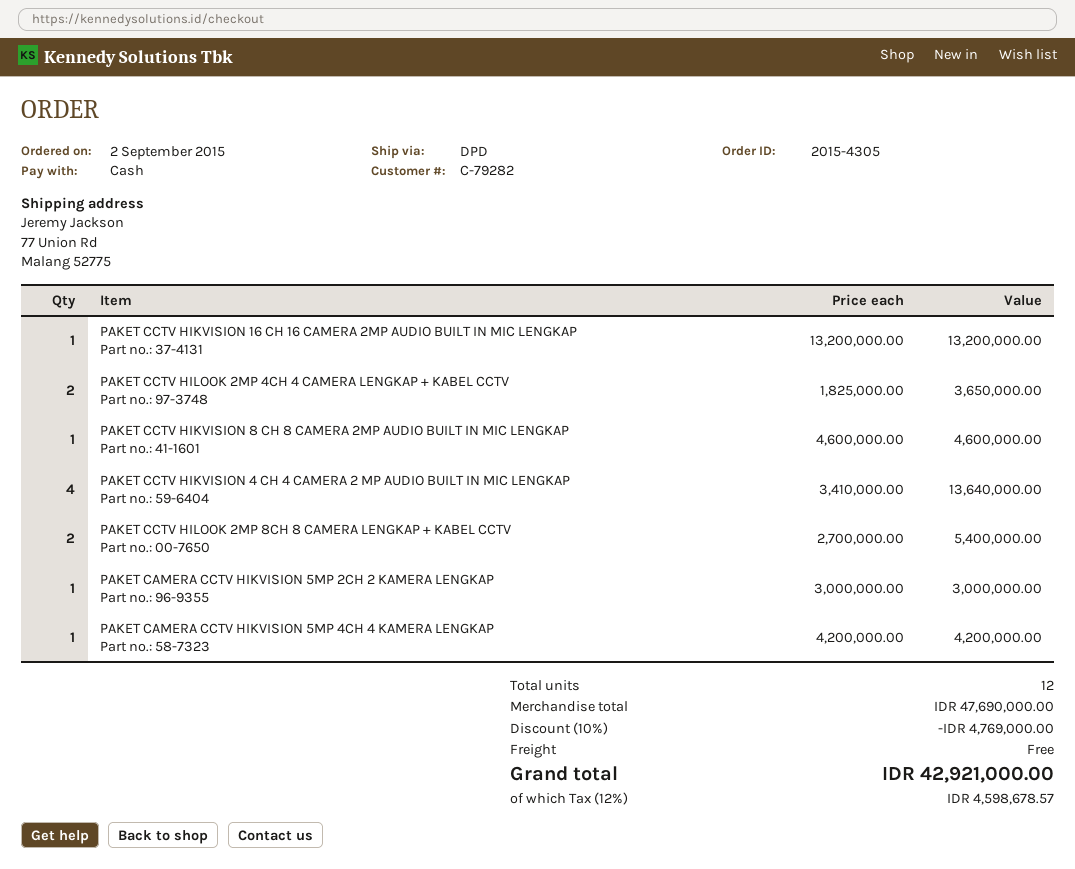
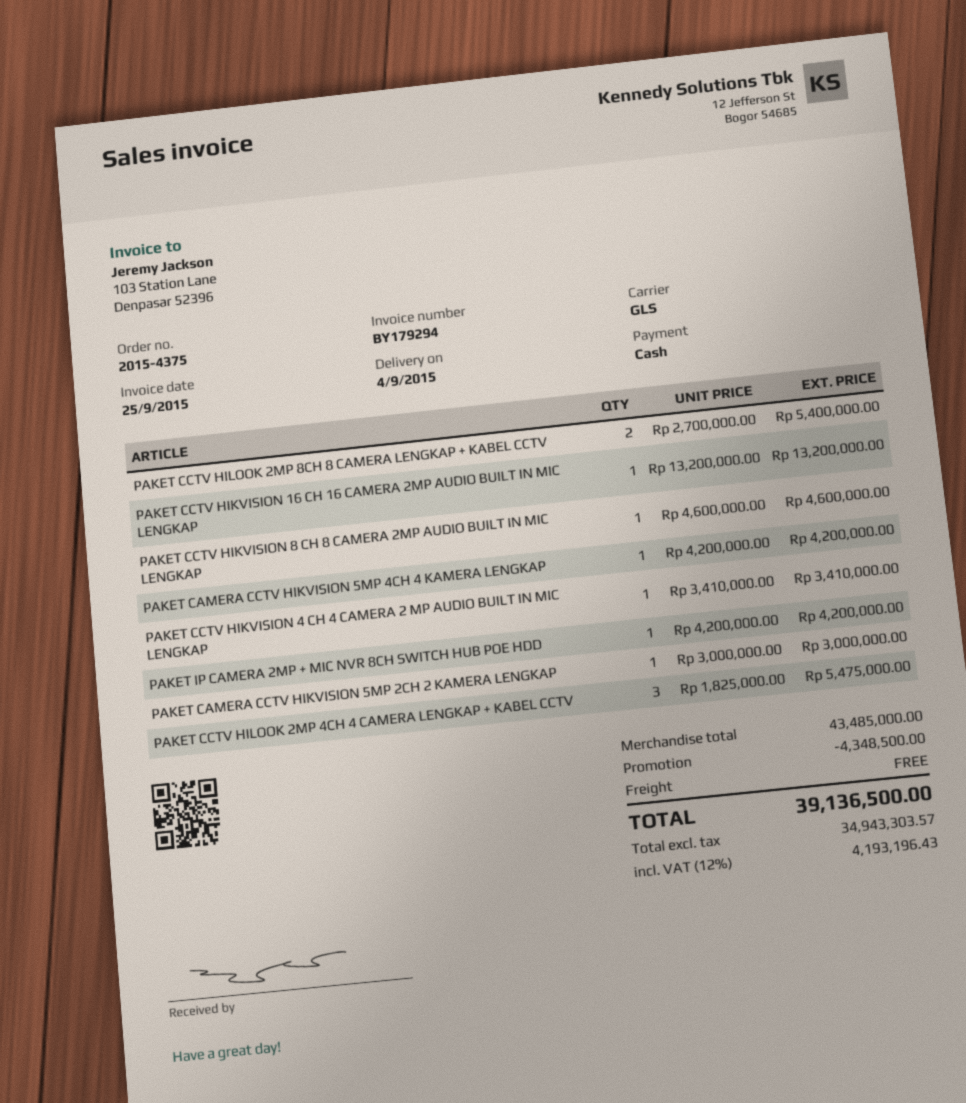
order number: 2015-4305 -> 2015-4375
shipping method: DPD -> GLS
PAKET CCTV HILOOK 2MP 4CH 4 CAMERA LENGKAP + KABEL CCTV: 2 x 1825000.00 = 3650000.00 -> 3 x 1825000.00 = 5475000.00
PAKET CCTV HIKVISION 4 CH 4 CAMERA 2 MP AUDIO BUILT IN MIC LENGKAP: 4 x 3410000.00 = 13640000.00 -> 1 x 3410000.00 = 3410000.00
PAKET IP CAMERA 2MP + MIC NVR 8CH SWITCH HUB POE HDD: none -> 1 x 4200000.00 = 4200000.00
subtotal: 47690000.00 -> 43485000.00
discount: 4769000.00 -> 4348500.00
tax: 12% = 4598678.57 -> 12% = 4193196.43
total: 42921000.00 -> 39136500.00

